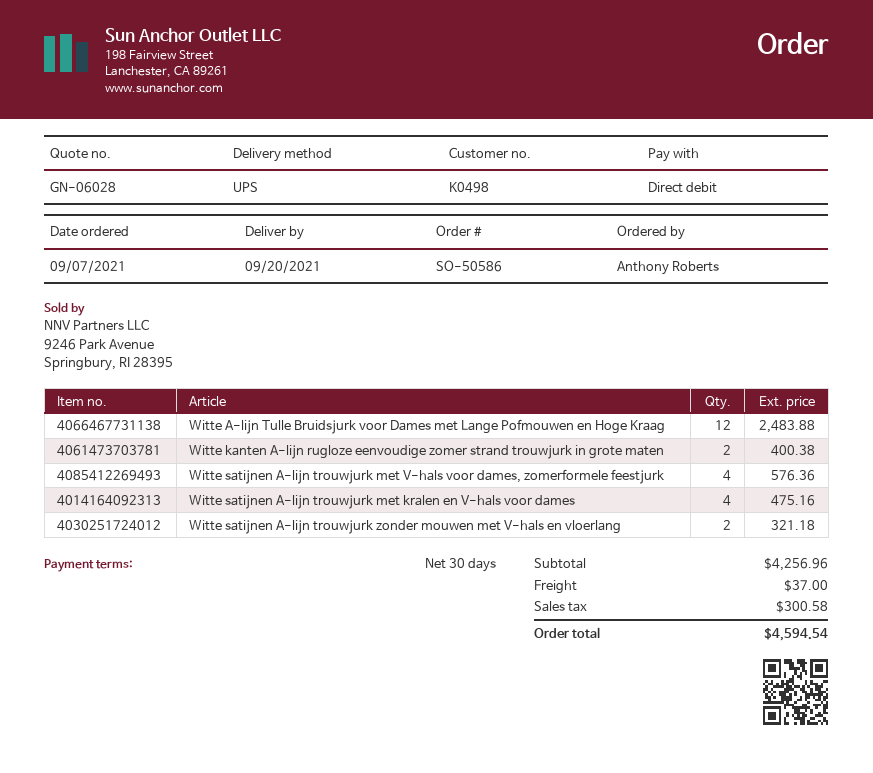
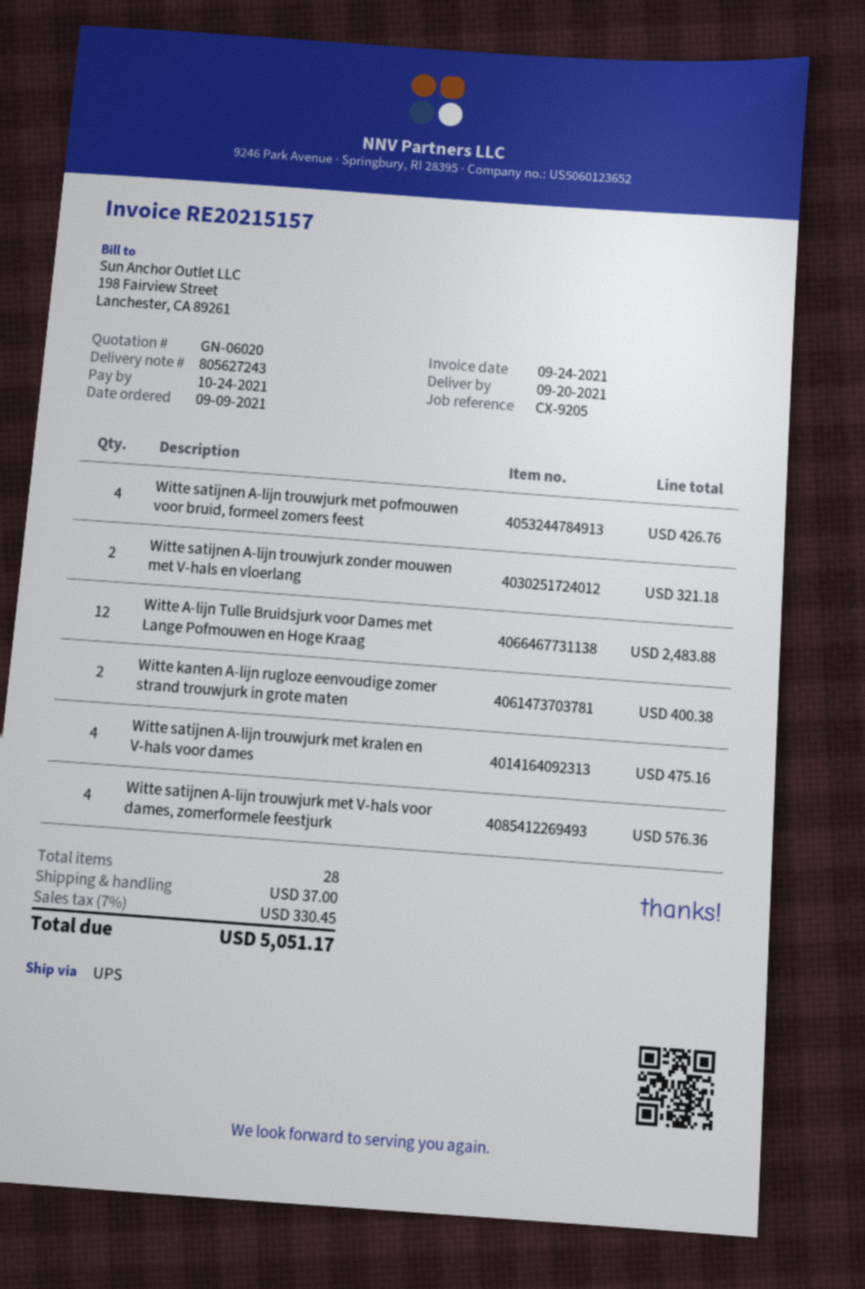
quote number: GN-06028 -> GN-06020
order date: 2021-09-07 -> 2021-09-09
Witte satijnen A-lijn trouwjurk met pofmouwen voor bruid, formeel zomers feest: none -> 4 for 426.76
tax: 300.58 -> 330.45
total: 4594.54 -> 5051.17

